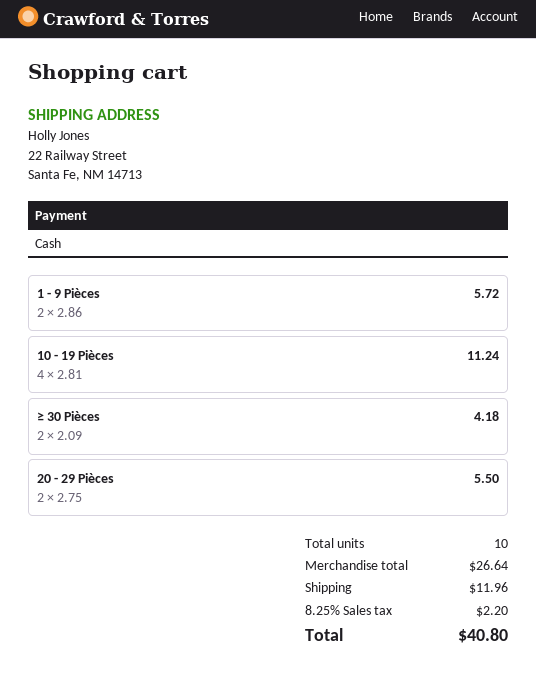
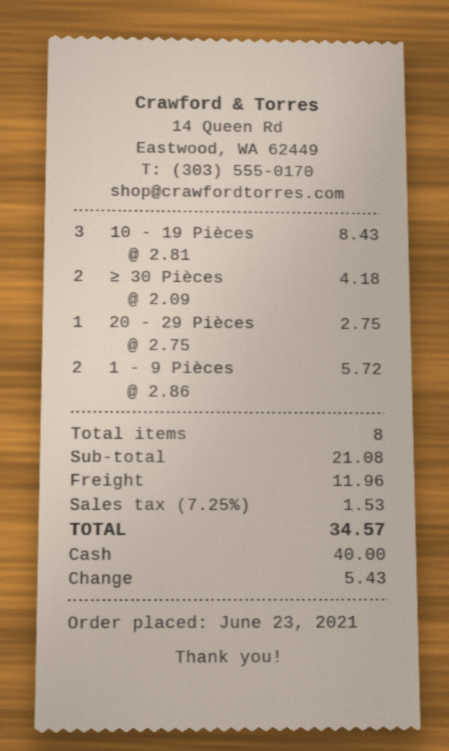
10 - 19 Pièces: 4 x 2.81 = 11.24 -> 3 x 2.81 = 8.43
20 - 29 Pièces: 2 x 2.75 = 5.50 -> 1 x 2.75 = 2.75
total quantity: 10 -> 8
subtotal: 26.64 -> 21.08
tax: 8.25% = 2.20 -> 7.25% = 1.53
total: 40.80 -> 34.57

